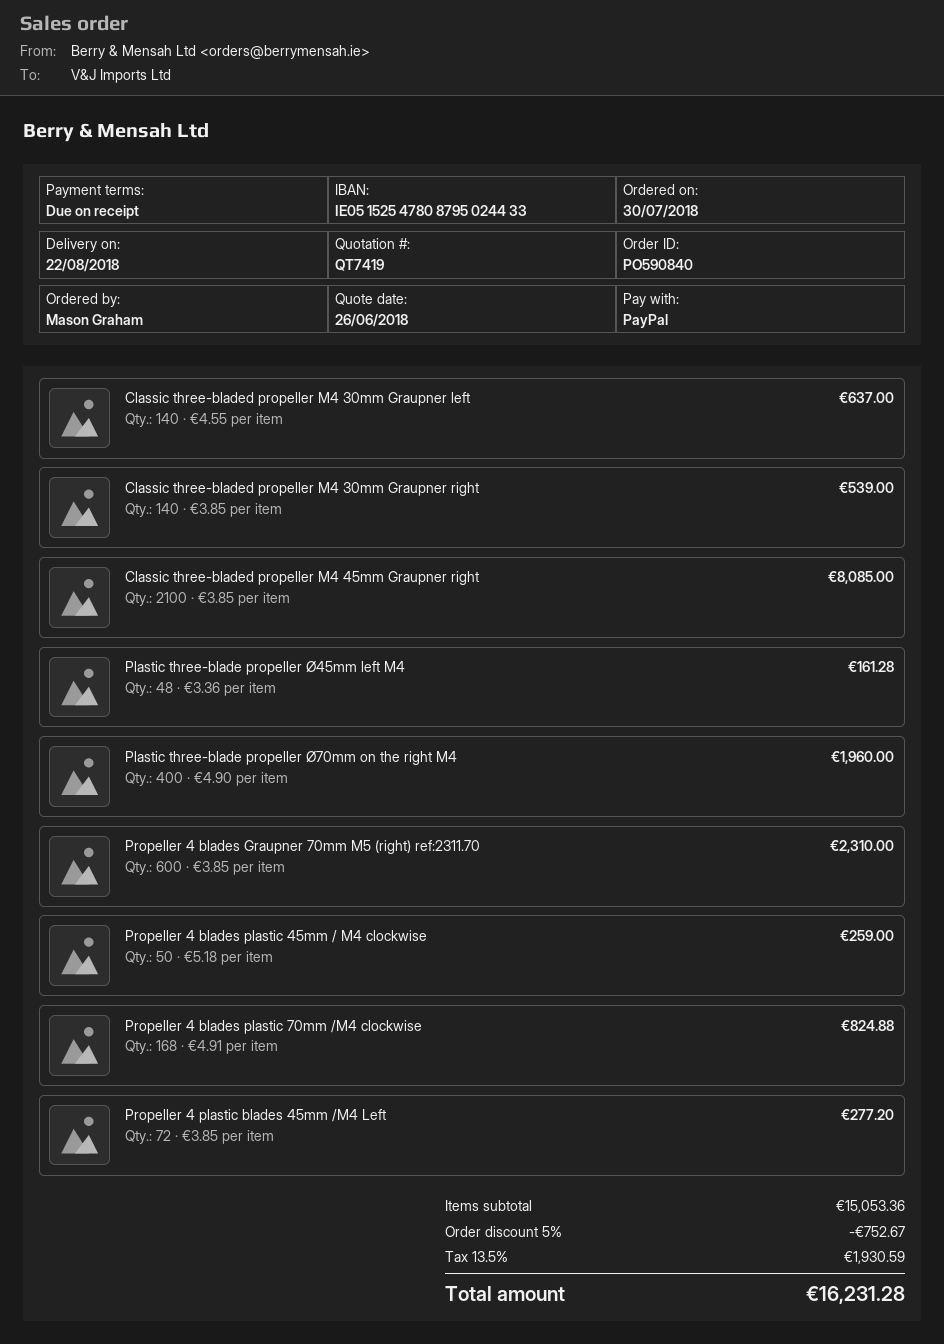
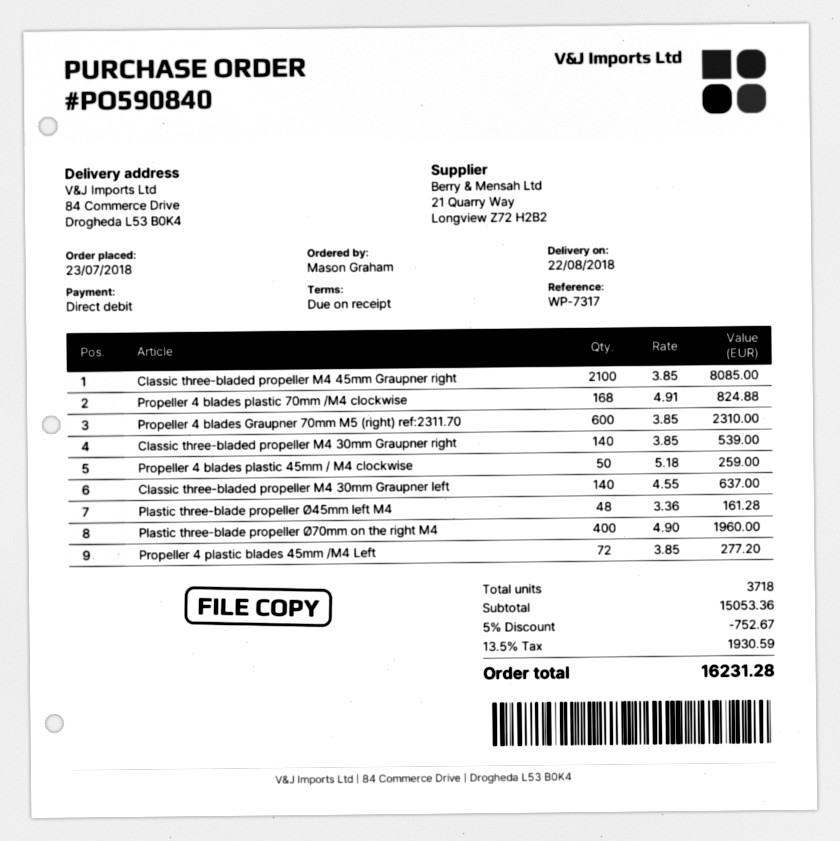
order date: 2018-07-30 -> 2018-07-23
payment method: PayPal -> direct debit

